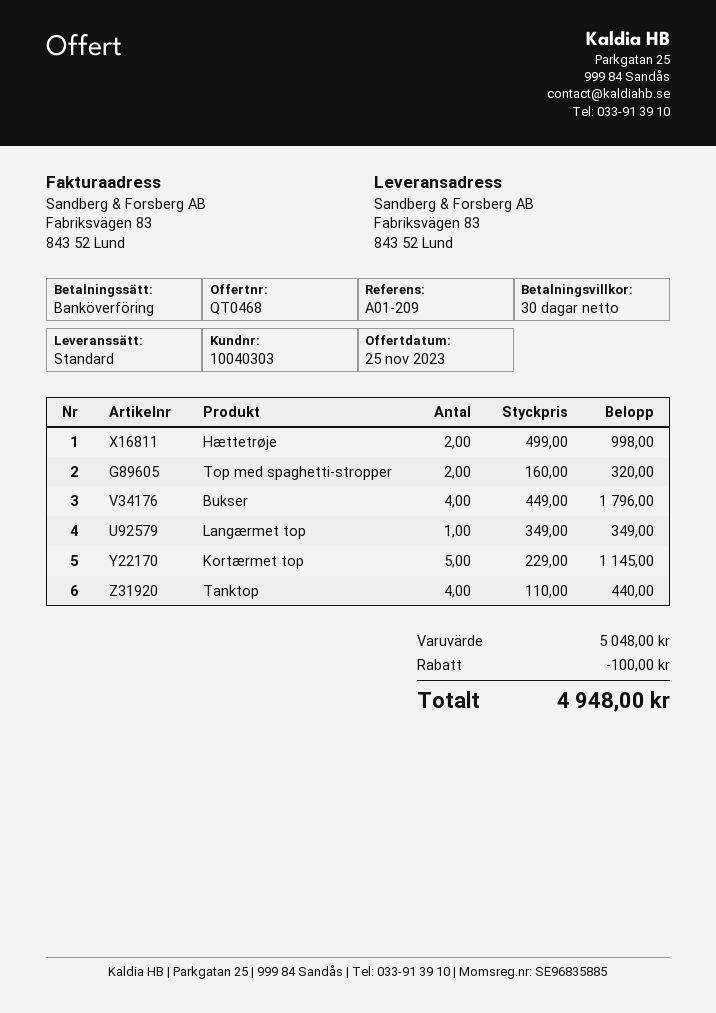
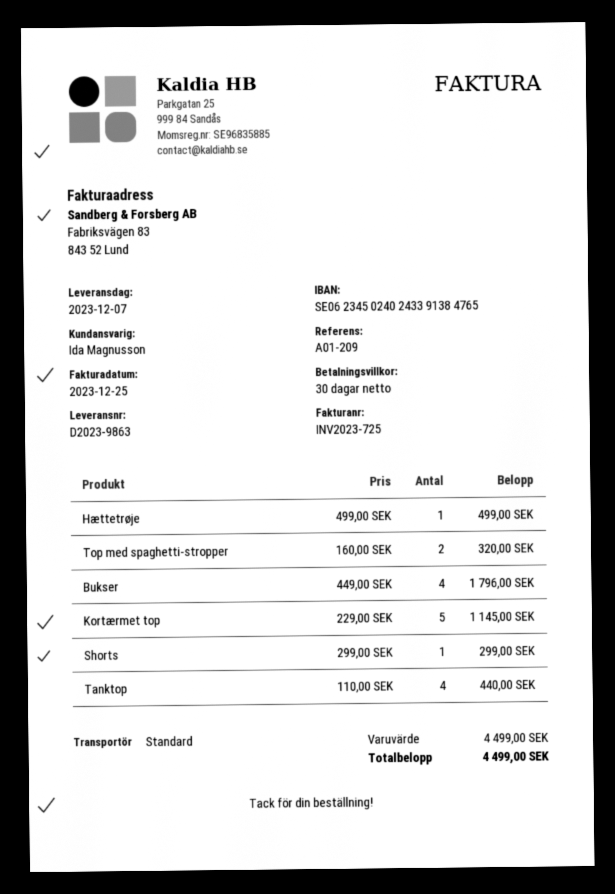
Hættetrøje: 2 x 499.00 = 998.00 -> 1 x 499.00 = 499.00
Langærmet top: 1 x 349.00 = 349.00 -> none
Shorts: none -> 1 x 299.00 = 299.00
subtotal: 5048.00 -> 4499.00
discount: 100.00 -> none
total: 4948.00 -> 4499.00

